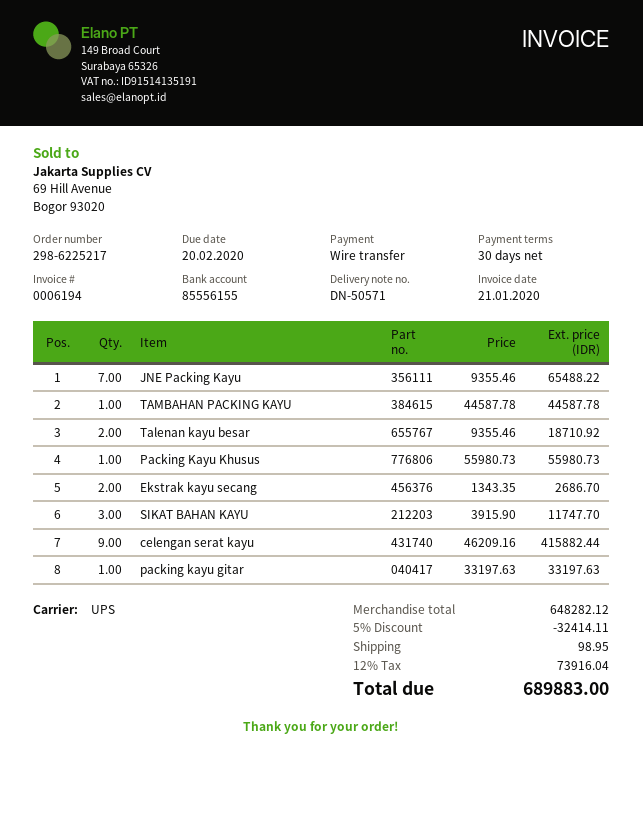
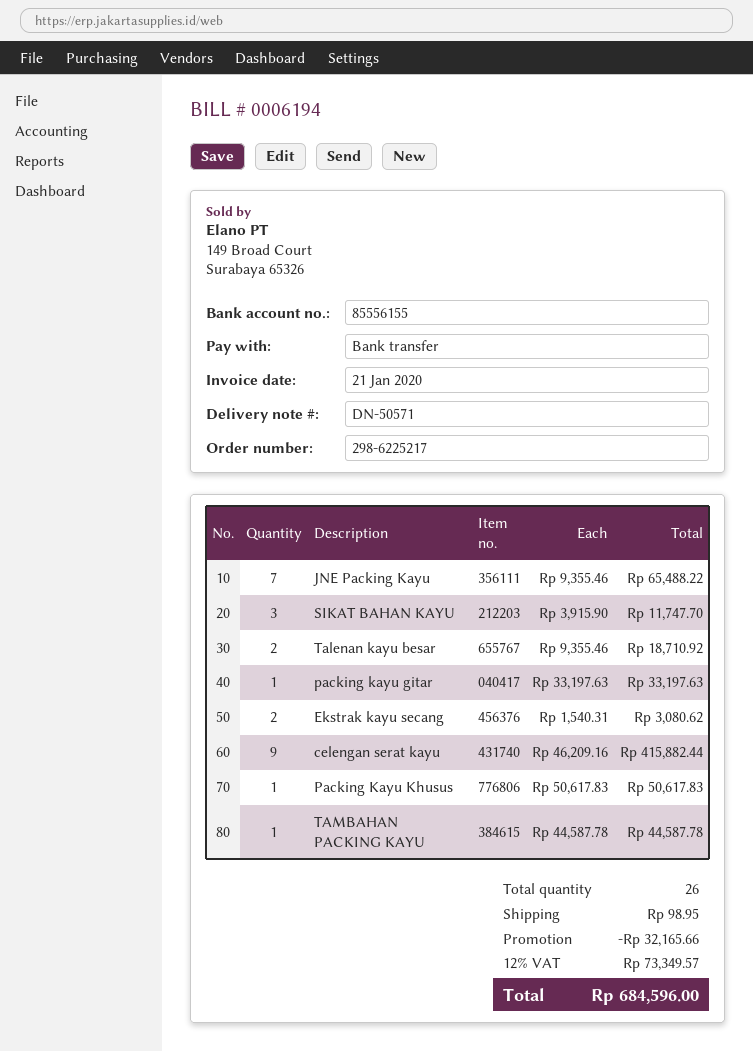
Packing Kayu Khusus: 1 x 55980.73 = 55980.73 -> 1 x 50617.83 = 50617.83
Ekstrak kayu secang: 2 x 1343.35 = 2686.70 -> 2 x 1540.31 = 3080.62
discount: 32414.11 -> 32165.66
tax: 12% = 73916.04 -> 12% = 73349.57
total: 689883.00 -> 684596.00

